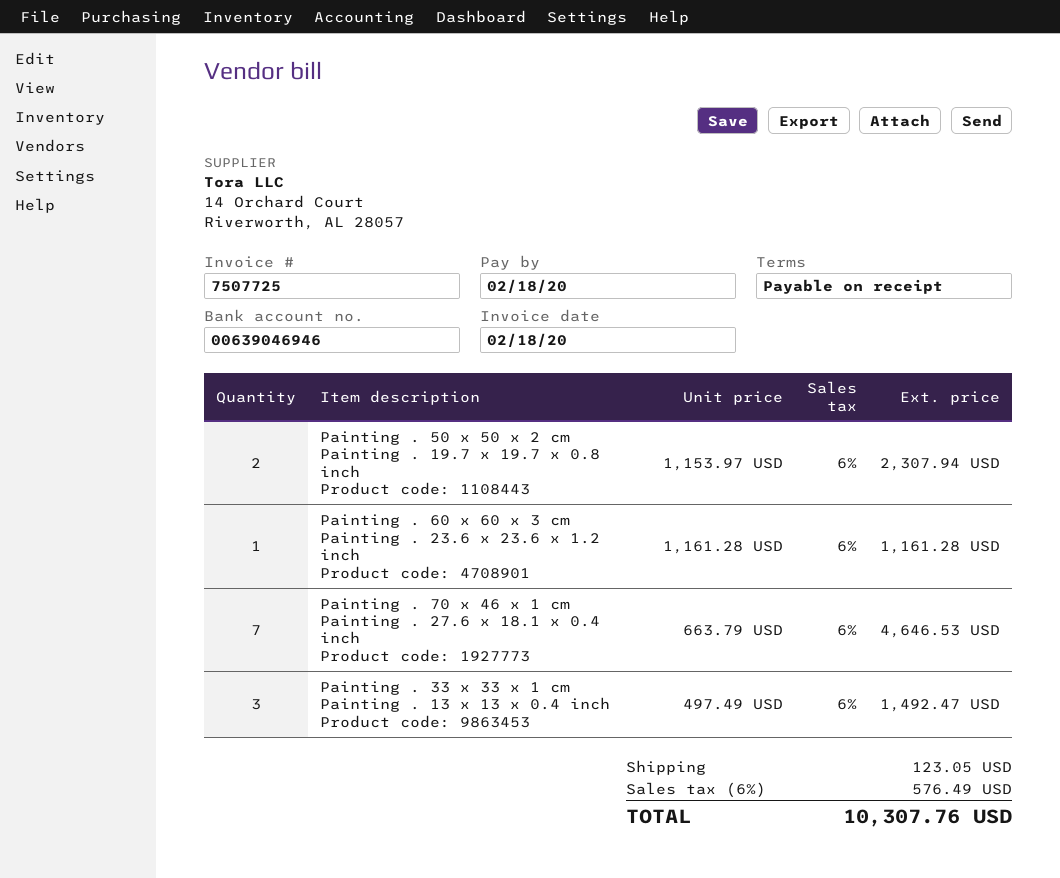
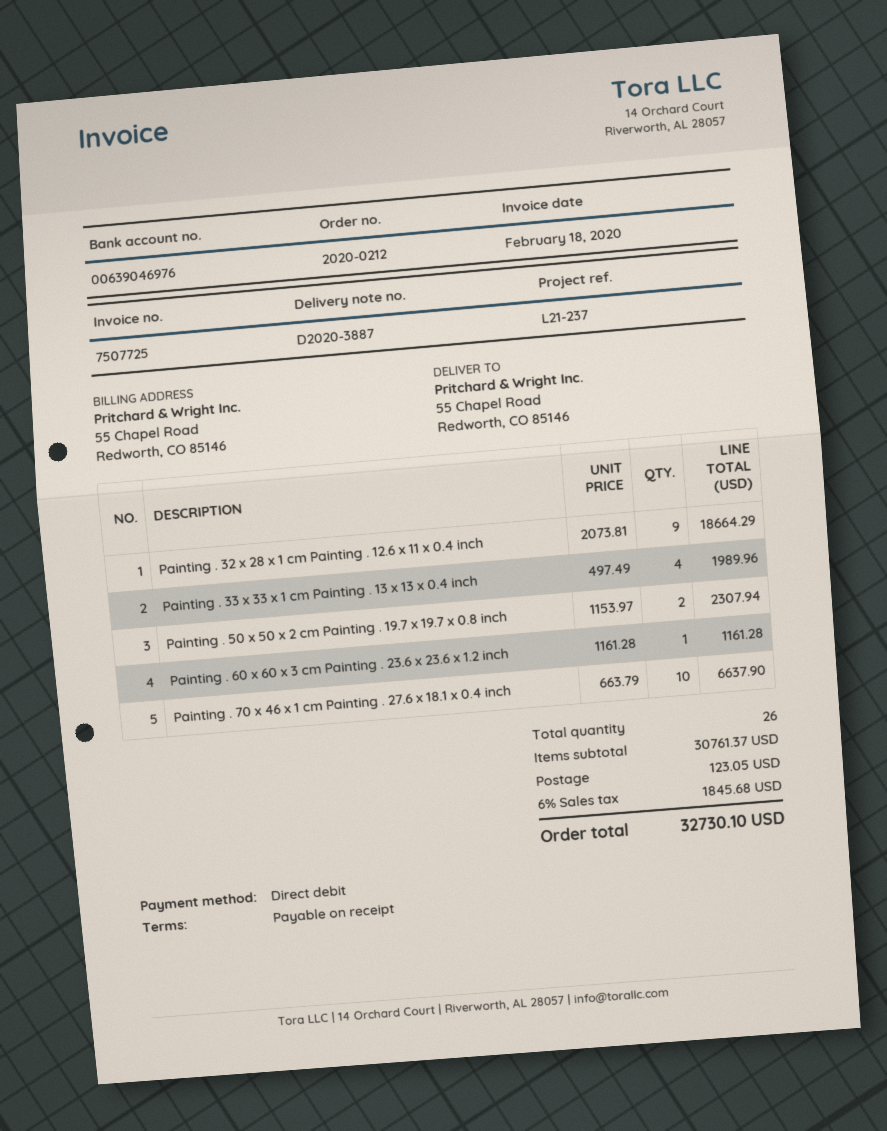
bank account: 00639046946 -> 00639046976
Painting . 70 x 46 x 1 cm Painting . 27.6 x 18.1 x 0.4 inch: 7 x 663.79 = 4646.53 -> 10 x 663.79 = 6637.90
Painting . 33 x 33 x 1 cm Painting . 13 x 13 x 0.4 inch: 3 x 497.49 = 1492.47 -> 4 x 497.49 = 1989.96
Painting . 32 x 28 x 1 cm Painting . 12.6 x 11 x 0.4 inch: none -> 9 x 2073.81 = 18664.29
tax: 6% = 576.49 -> 6% = 1845.68
total: 10307.76 -> 32730.10

